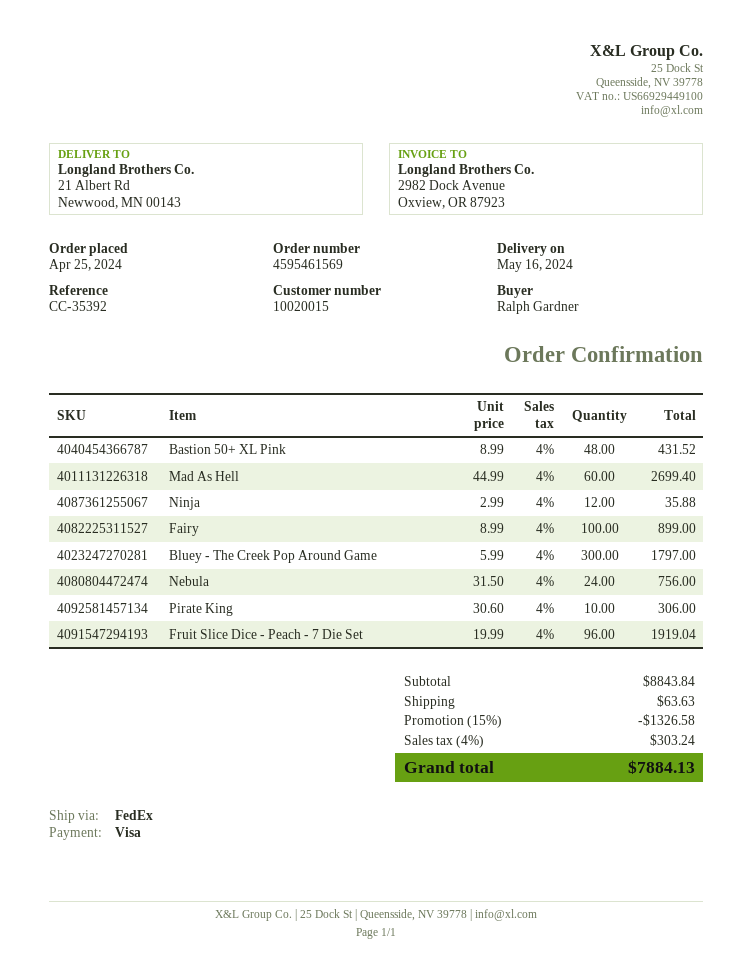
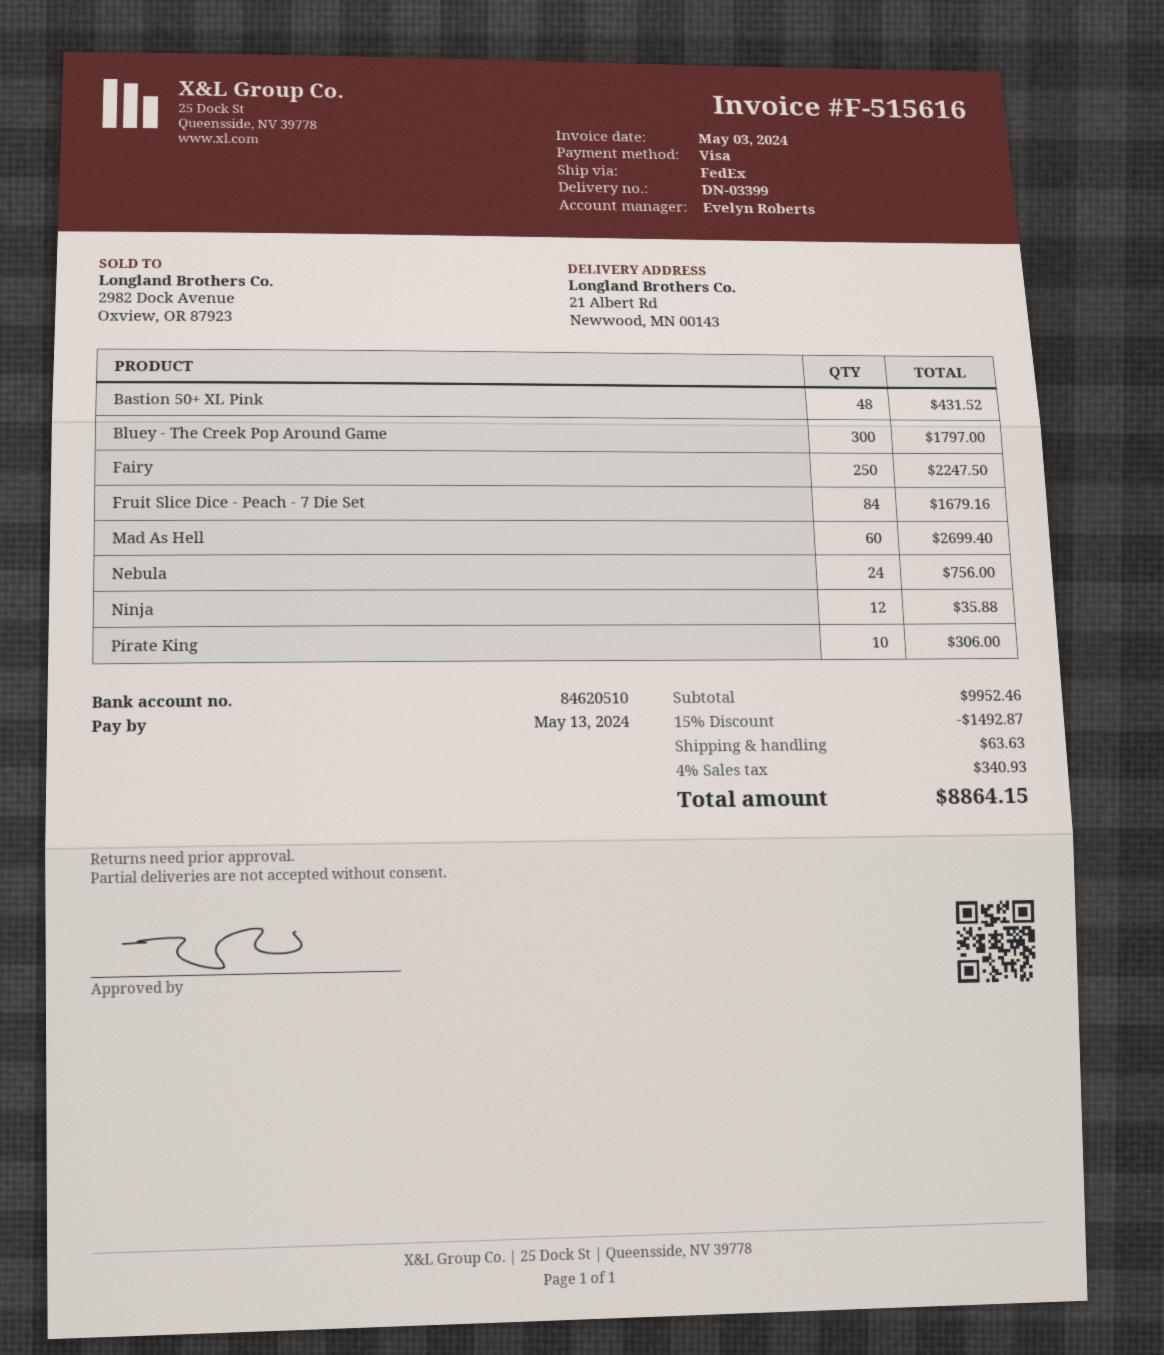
Fairy: 100 for 899.00 -> 250 for 2247.50
Fruit Slice Dice - Peach - 7 Die Set: 96 for 1919.04 -> 84 for 1679.16
subtotal: 8843.84 -> 9952.46
discount: 15% = 1326.58 -> 15% = 1492.87
tax: 4% = 303.24 -> 4% = 340.93
total: 7884.13 -> 8864.15

